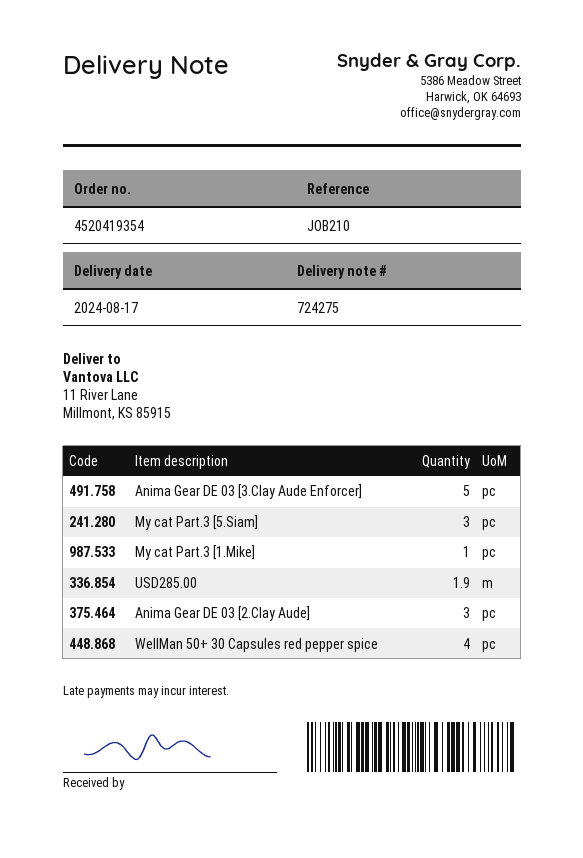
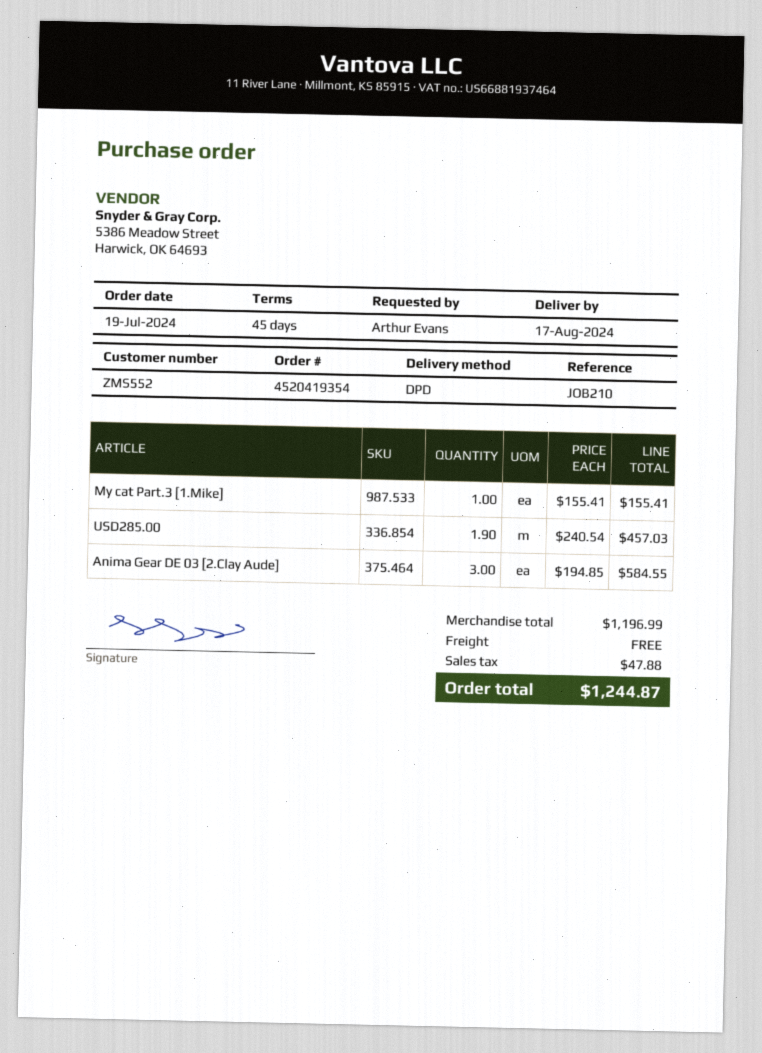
Anima Gear DE 03 [3.Clay Aude Enforcer]: 5 -> none
My cat Part.3 [5.Siam]: 3 -> none
WellMan 50+ 30 Capsules red pepper spice: 4 -> none

